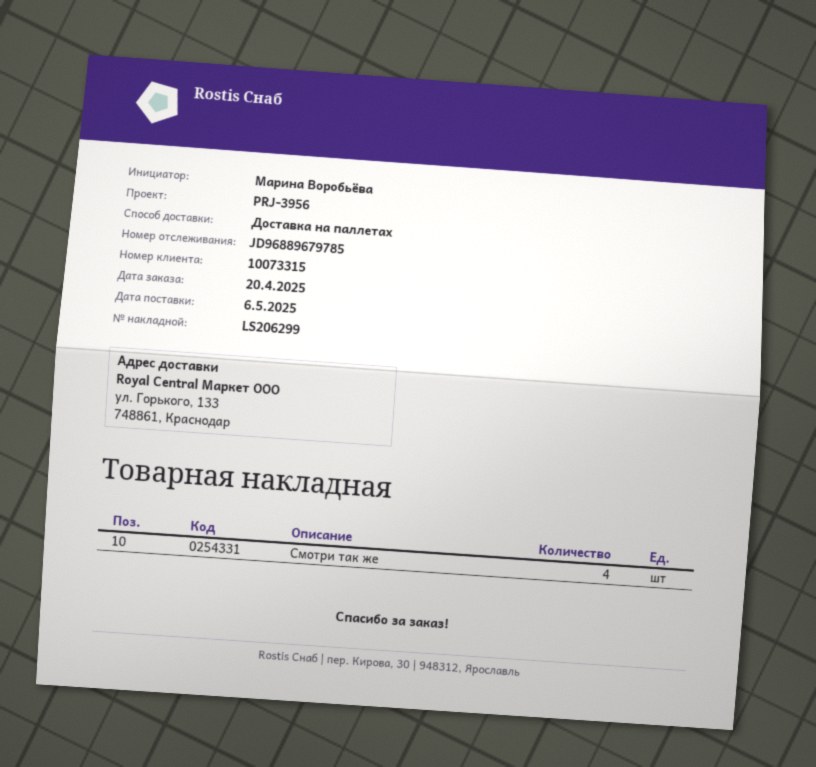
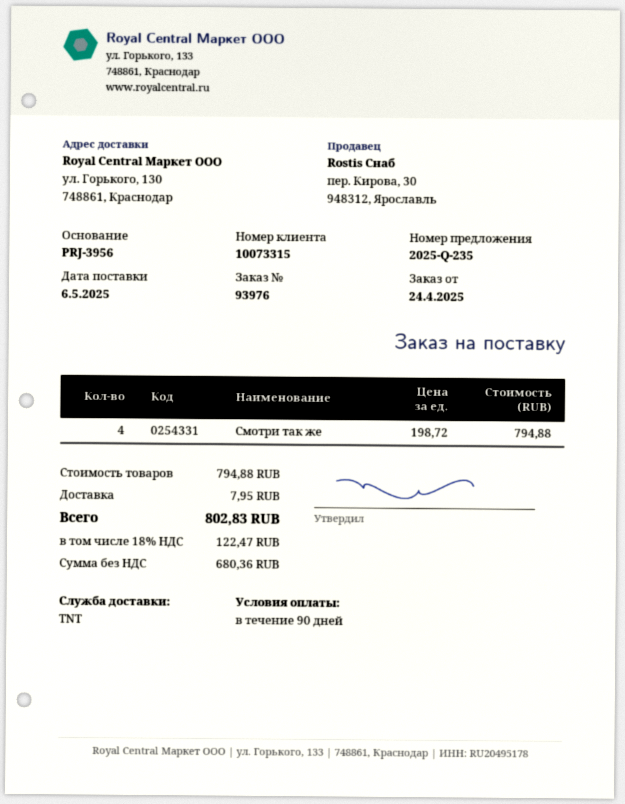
order date: 2025-04-20 -> 2025-04-24
shipping method: pallet freight -> TNT
ship to: ул. Горького, 133, 748861, Краснодар -> ул. Горького, 130, 748861, Краснодар

